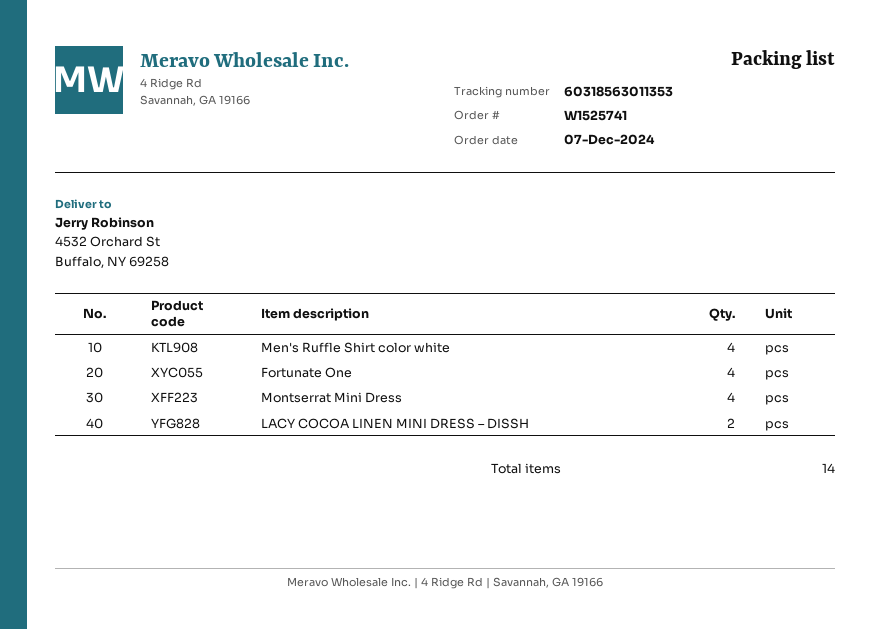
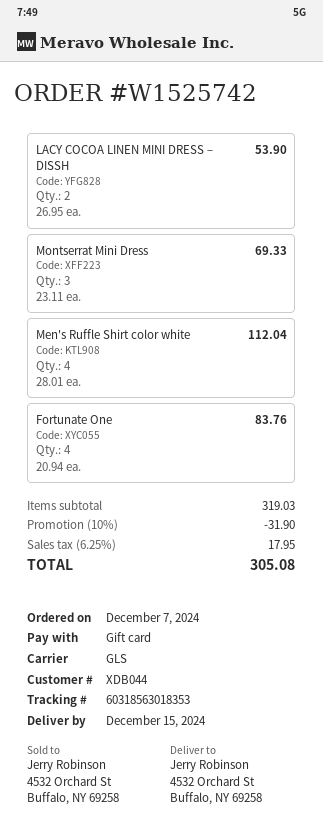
order number: W1525741 -> W1525742
tracking number: 60318563011353 -> 60318563018353
Montserrat Mini Dress: 4 -> 3

